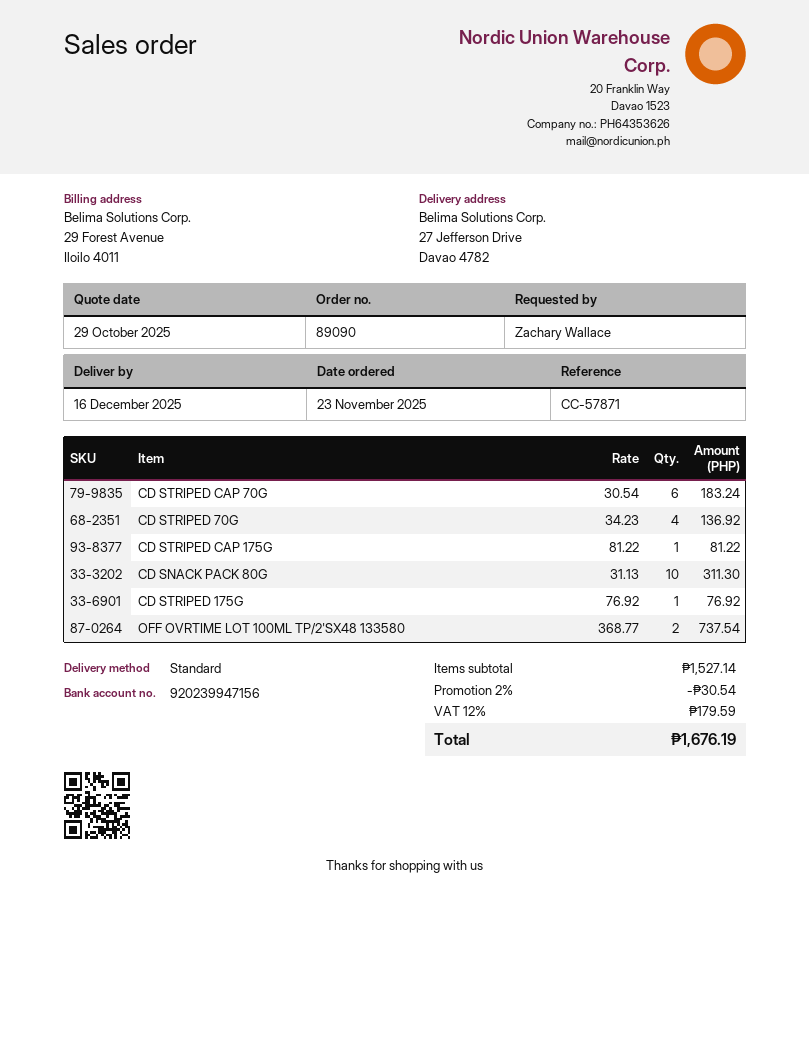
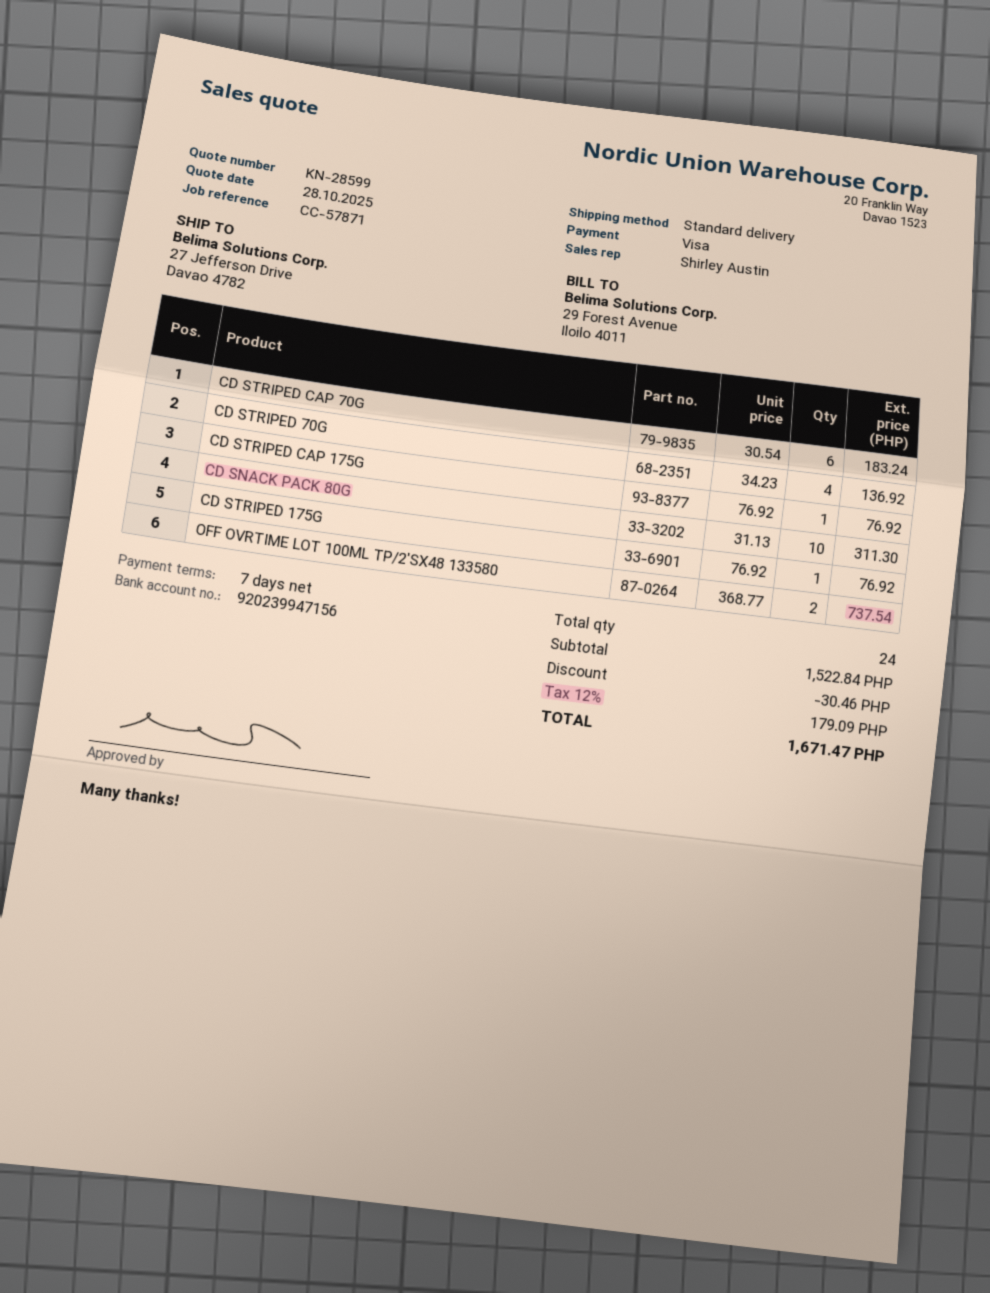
quote date: 2025-10-29 -> 2025-10-28
CD STRIPED CAP 175G: 1 x 81.22 = 81.22 -> 1 x 76.92 = 76.92
subtotal: 1527.14 -> 1522.84
discount: 30.54 -> 30.46
tax: 12% = 179.59 -> 12% = 179.09
total: 1676.19 -> 1671.47

